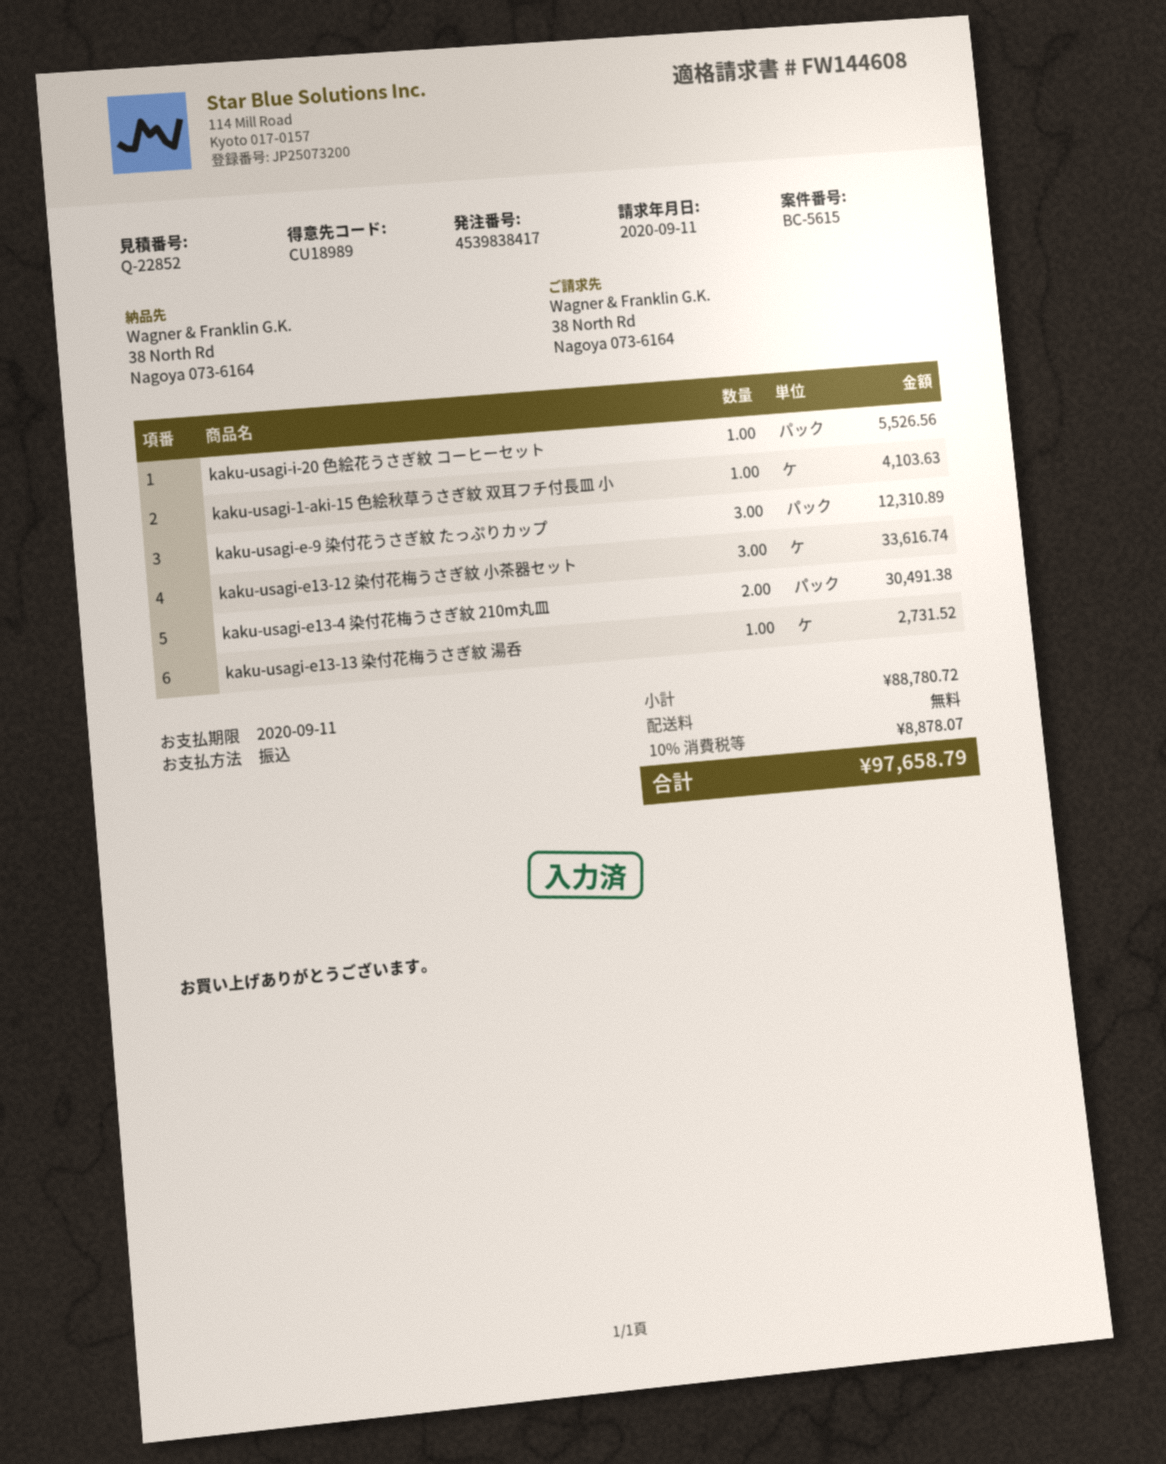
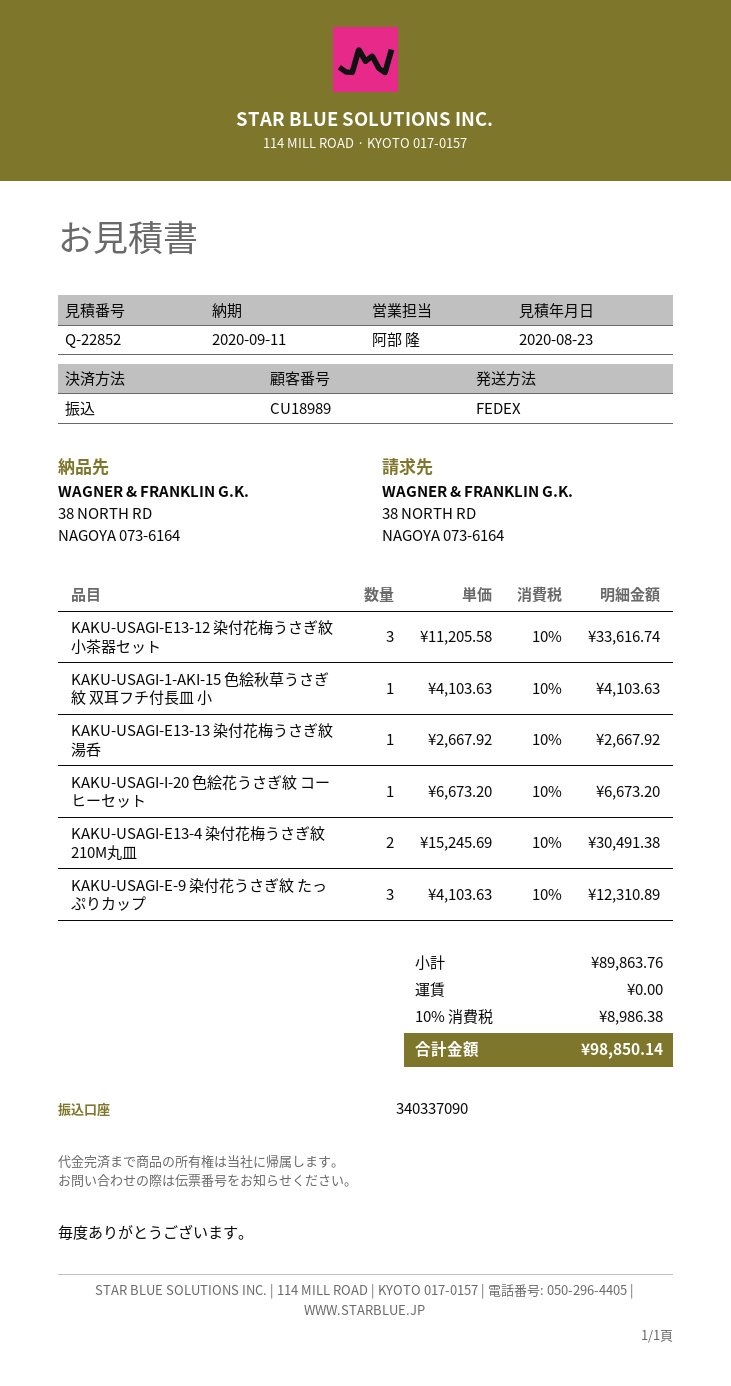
kaku-usagi-i-20 色絵花うさぎ紋 コーヒーセット: 1 for 5526.56 -> 1 for 6673.20
kaku-usagi-e13-13 染付花梅うさぎ紋 湯呑: 1 for 2731.52 -> 1 for 2667.92
subtotal: 88780.72 -> 89863.76
tax: 10% = 8878.07 -> 10% = 8986.38
total: 97658.79 -> 98850.14

